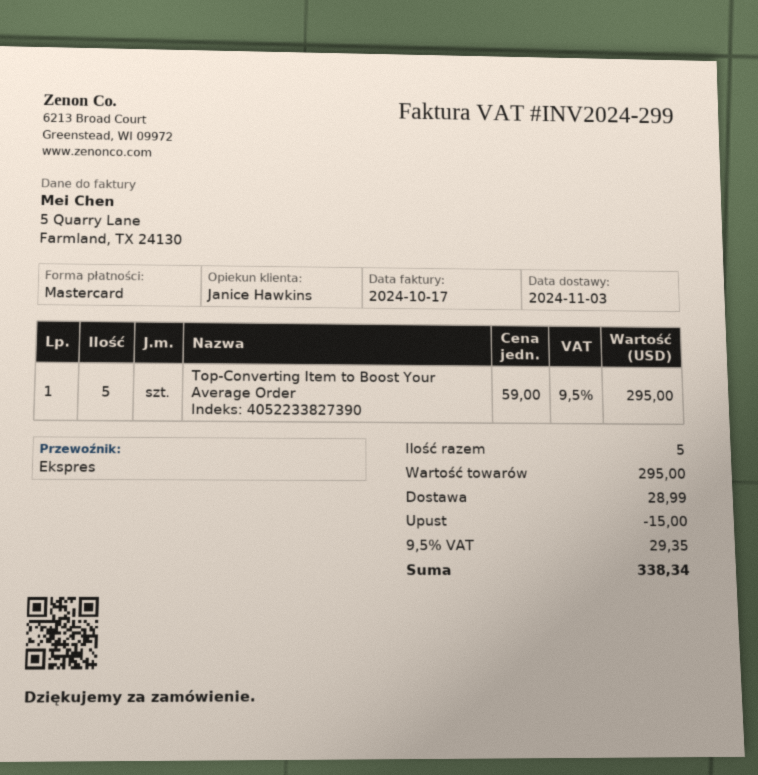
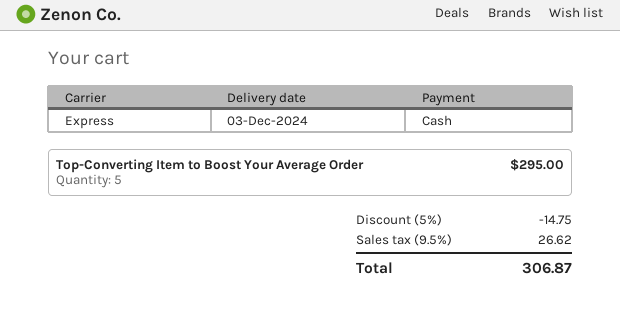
delivery date: 2024-11-03 -> 2024-12-03
payment method: Mastercard -> cash
discount: 15.00 -> 14.75
shipping: 28.99 -> none
tax: 9.5% = 29.35 -> 9.5% = 26.62
total: 338.34 -> 306.87

